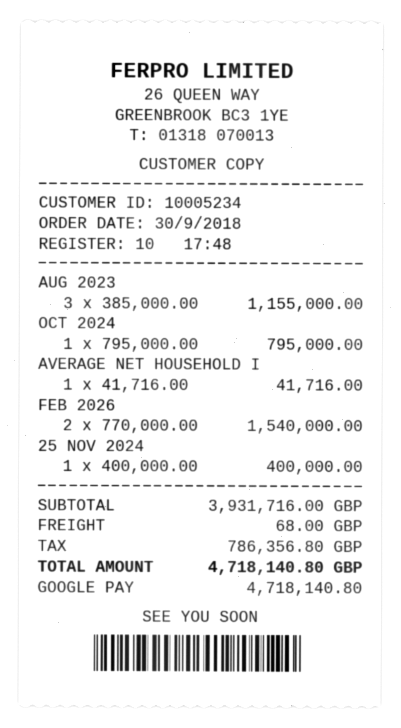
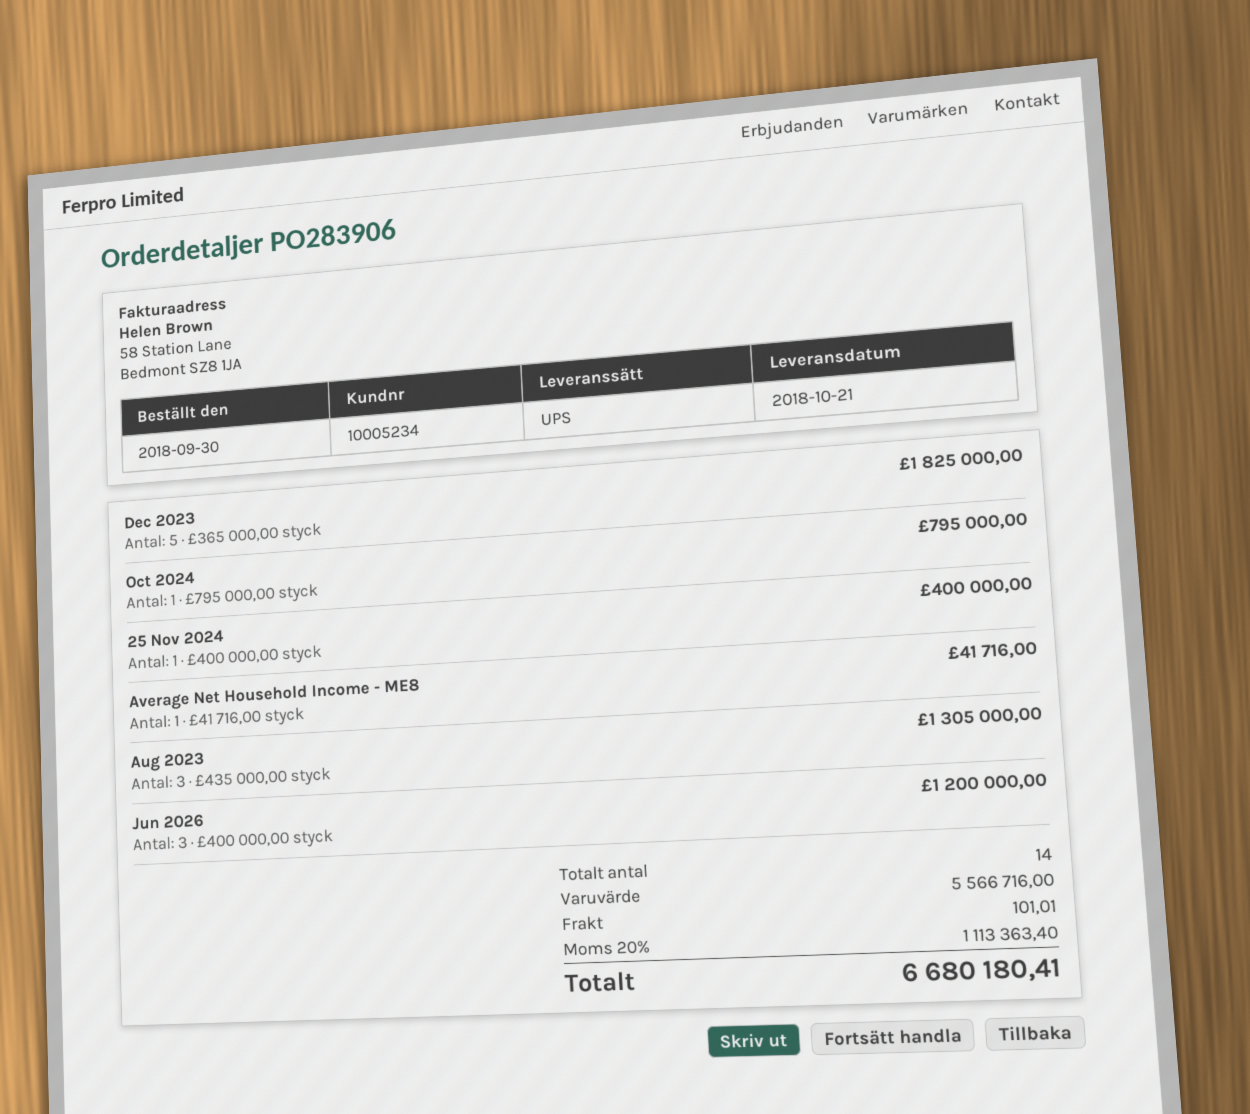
AUG 2023: 3 x 385000.00 = 1155000.00 -> 3 x 435000.00 = 1305000.00
FEB 2026: 2 x 770000.00 = 1540000.00 -> none
Dec 2023: none -> 5 x 365000.00 = 1825000.00
Jun 2026: none -> 3 x 400000.00 = 1200000.00
subtotal: 3931716.00 -> 5566716.00
shipping: 68.00 -> 101.01
tax: 786356.80 -> 1113363.40
total: 4718140.80 -> 6680180.41

